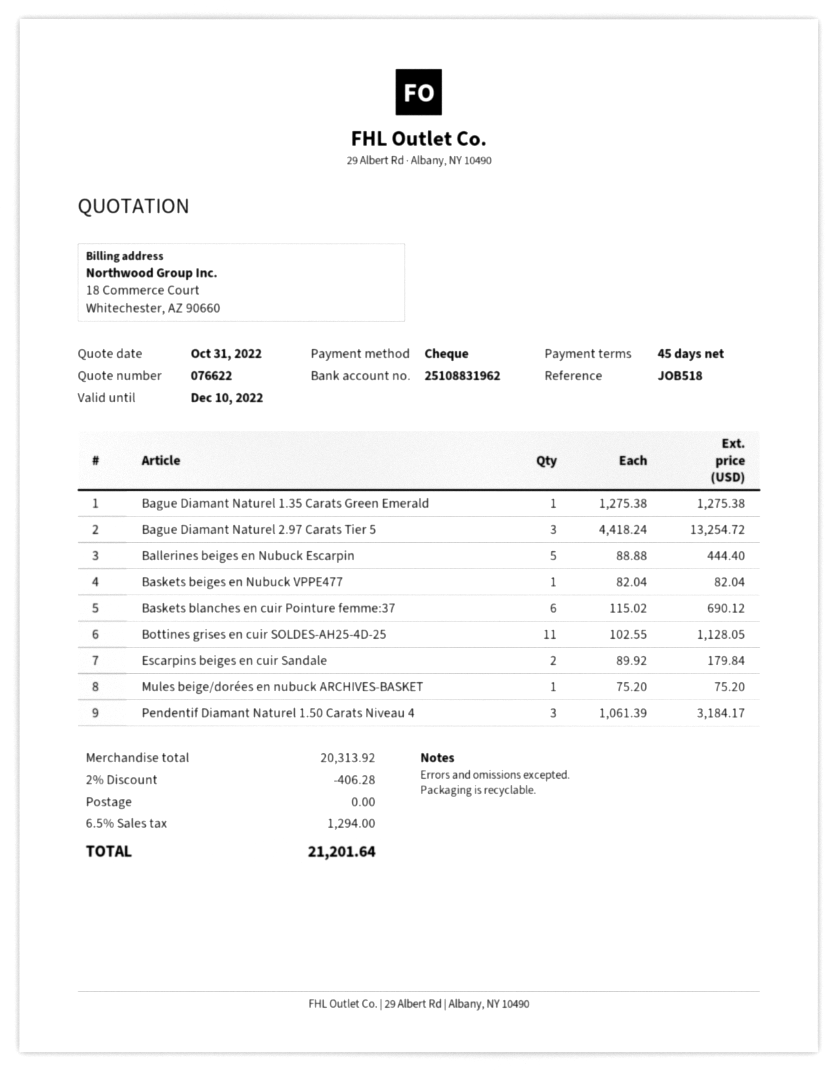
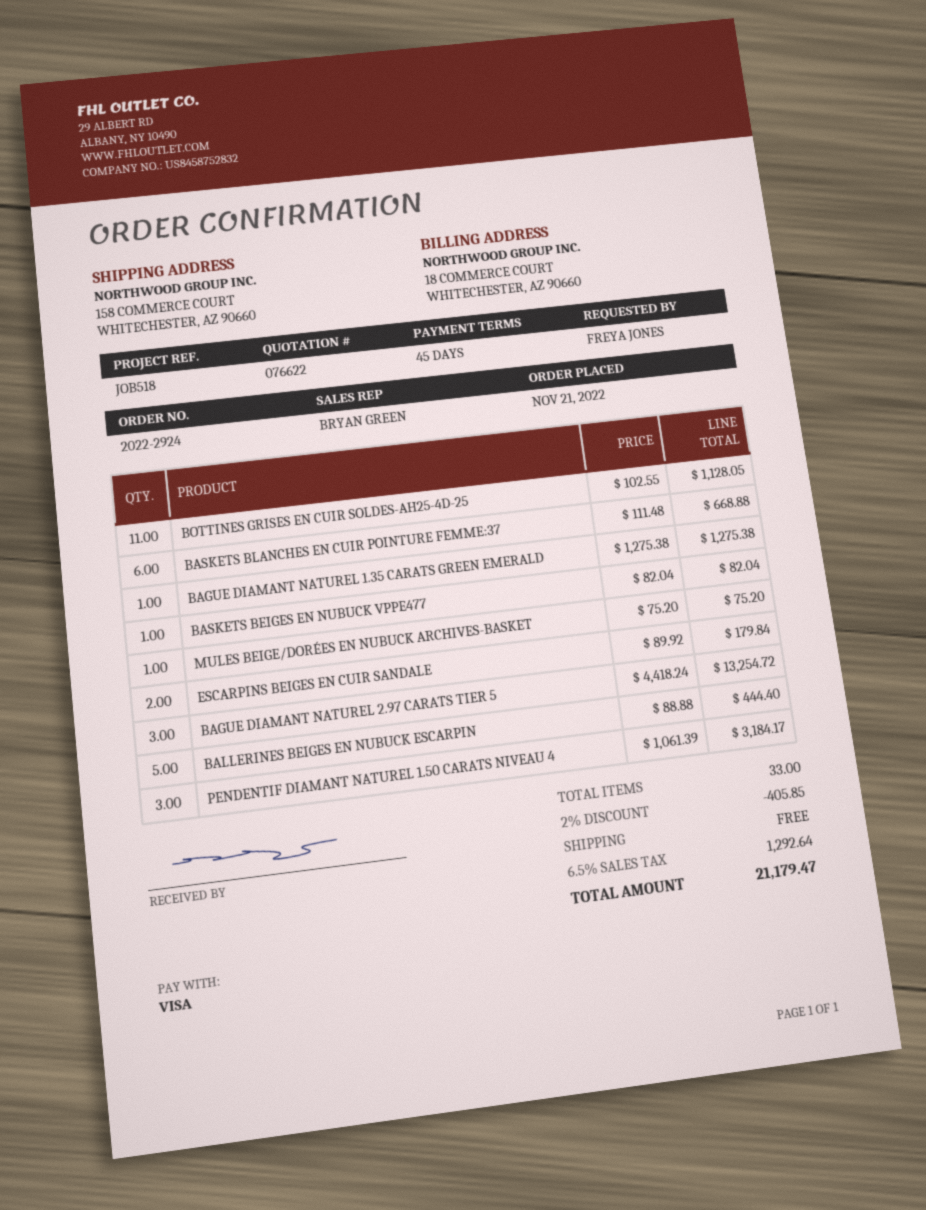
payment method: cheque -> Visa
Baskets blanches en cuir Pointure femme:37: 6 x 115.02 = 690.12 -> 6 x 111.48 = 668.88
discount: 2% = 406.28 -> 2% = 405.85
tax: 6.5% = 1294.00 -> 6.5% = 1292.64
total: 21201.64 -> 21179.47

